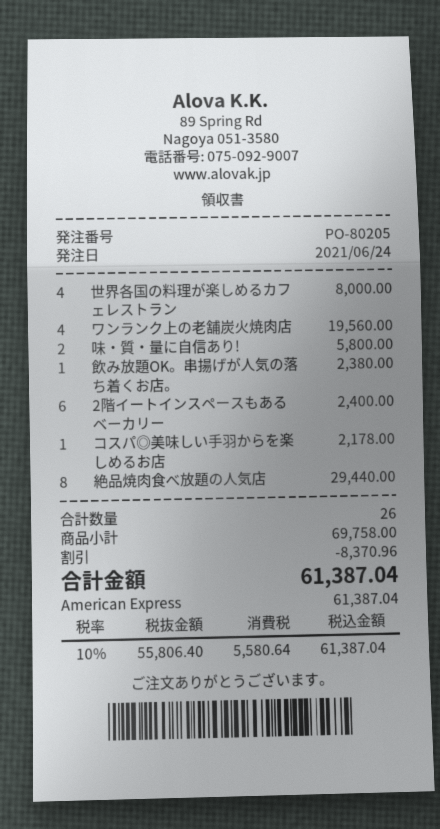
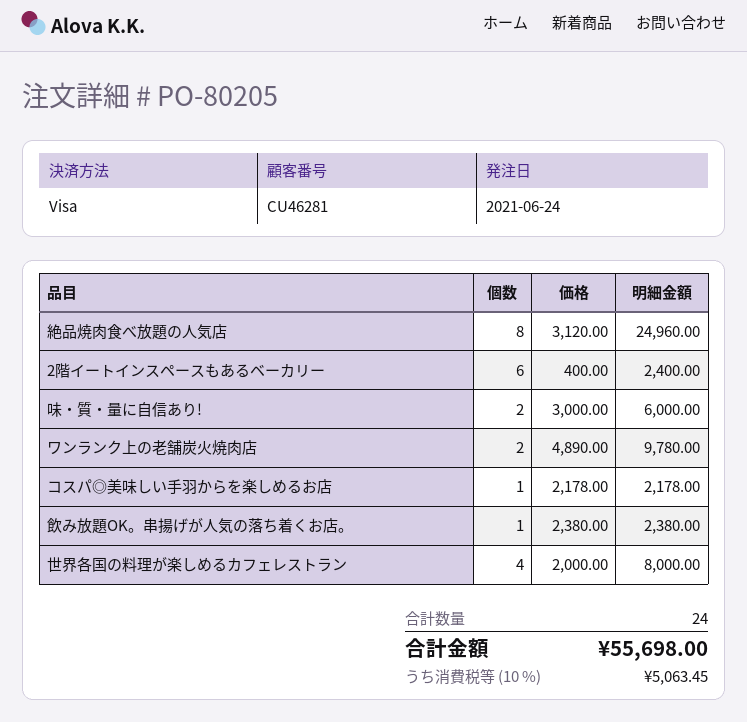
payment method: American Express -> Visa
ワンランク上の老舗炭火焼肉店: 4 for 19560.00 -> 2 for 9780.00
味・質・量に自信あり!: 2 for 5800.00 -> 2 for 6000.00
絶品焼肉食べ放題の人気店: 8 for 29440.00 -> 8 for 24960.00
total quantity: 26 -> 24
discount: 8370.96 -> none
tax: 10% = 5580.64 -> 10% = 5063.45
total: 61387.04 -> 55698.00

